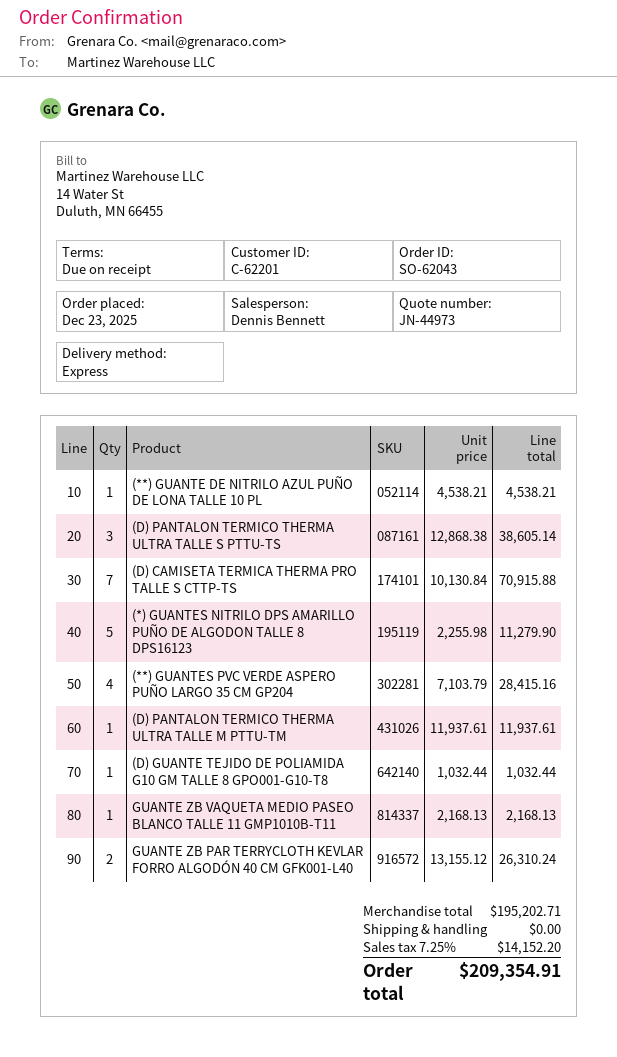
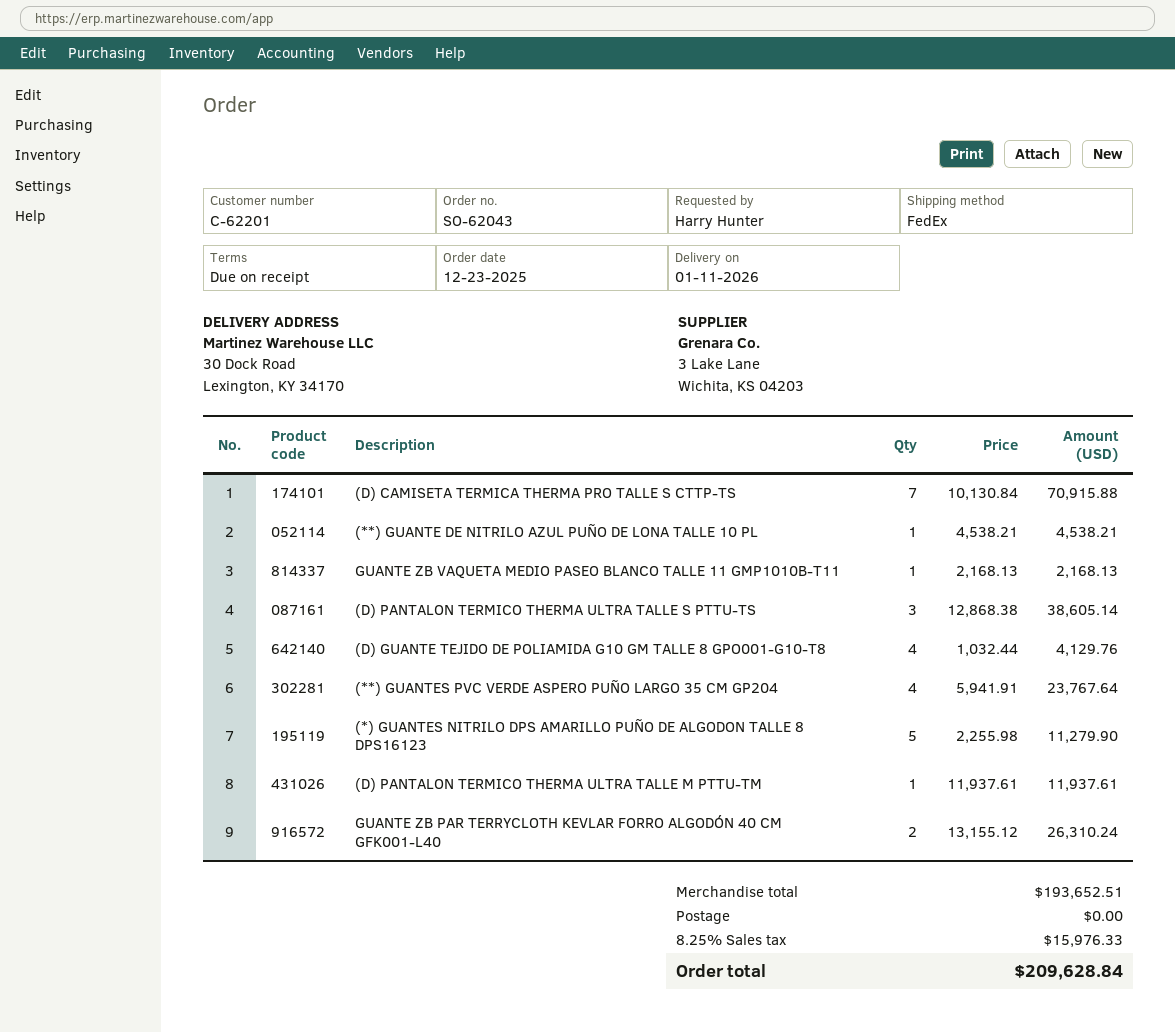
shipping method: express -> FedEx
(**) GUANTES PVC VERDE ASPERO PUÑO LARGO 35 CM GP204: 4 x 7103.79 = 28415.16 -> 4 x 5941.91 = 23767.64
(D) GUANTE TEJIDO DE POLIAMIDA G10 GM TALLE 8 GPO001-G10-T8: 1 x 1032.44 = 1032.44 -> 4 x 1032.44 = 4129.76
subtotal: 195202.71 -> 193652.51
tax: 7.25% = 14152.20 -> 8.25% = 15976.33
total: 209354.91 -> 209628.84

